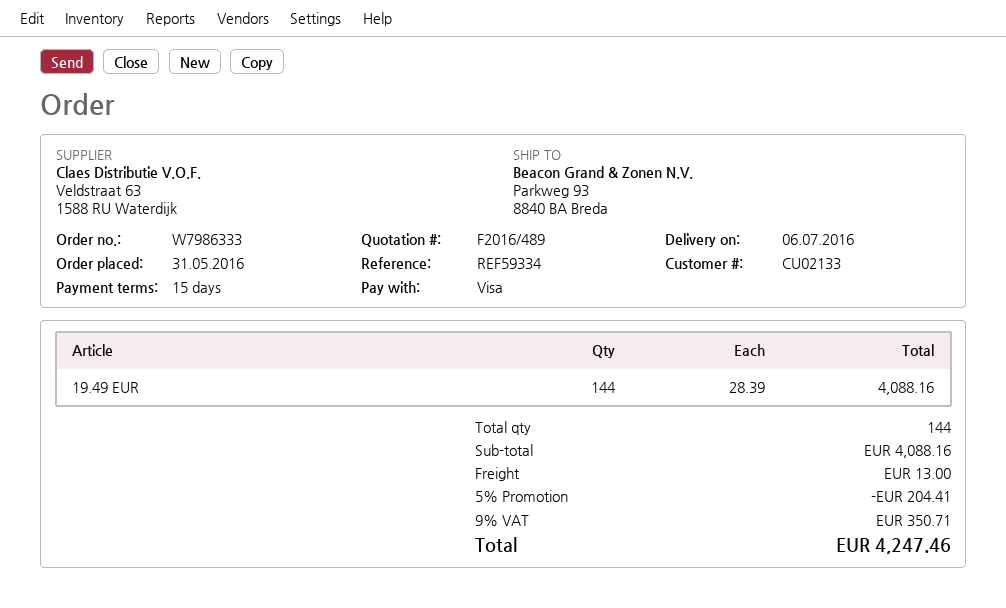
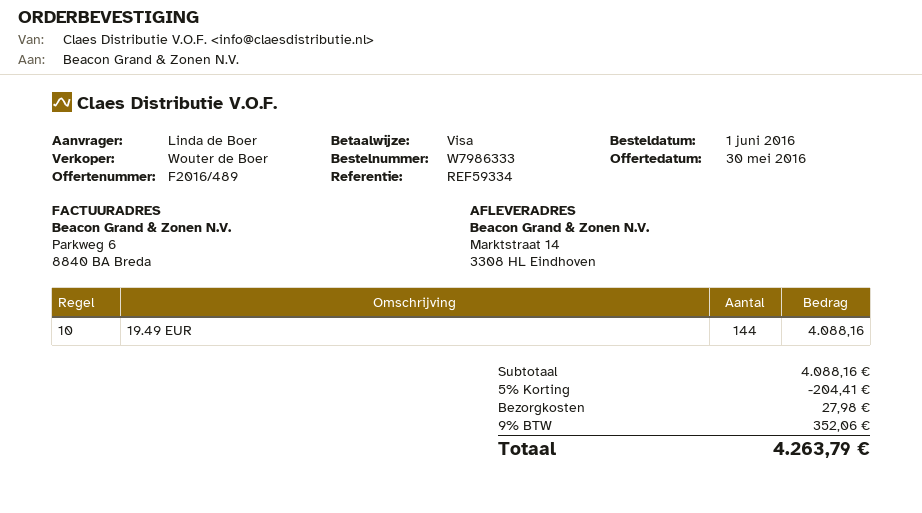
order date: 2016-05-31 -> 2016-06-01
ship to: Parkweg 93, 8840 BA Breda -> Marktstraat 14, 3308 HL Eindhoven
shipping: 13.00 -> 27.98
tax: 9% = 350.71 -> 9% = 352.06
total: 4247.46 -> 4263.79

